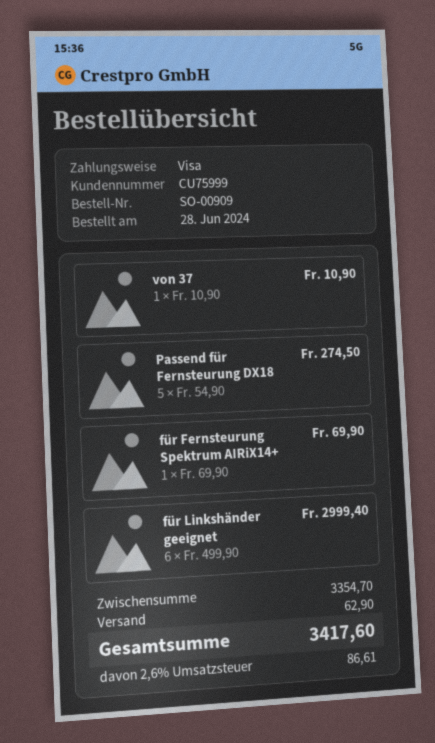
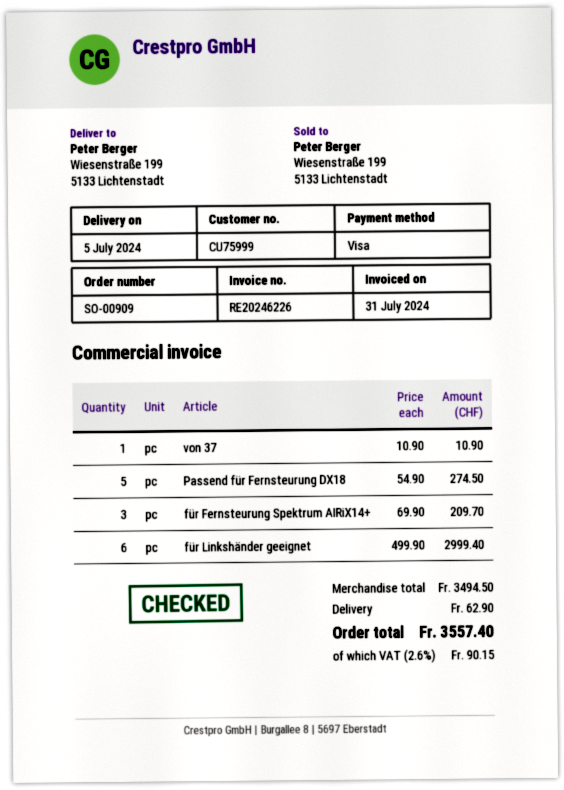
für Fernsteurung Spektrum AIRiX14+: 1 x 69.90 = 69.90 -> 3 x 69.90 = 209.70
subtotal: 3354.70 -> 3494.50
tax: 2.6% = 86.61 -> 2.6% = 90.15
total: 3417.60 -> 3557.40

